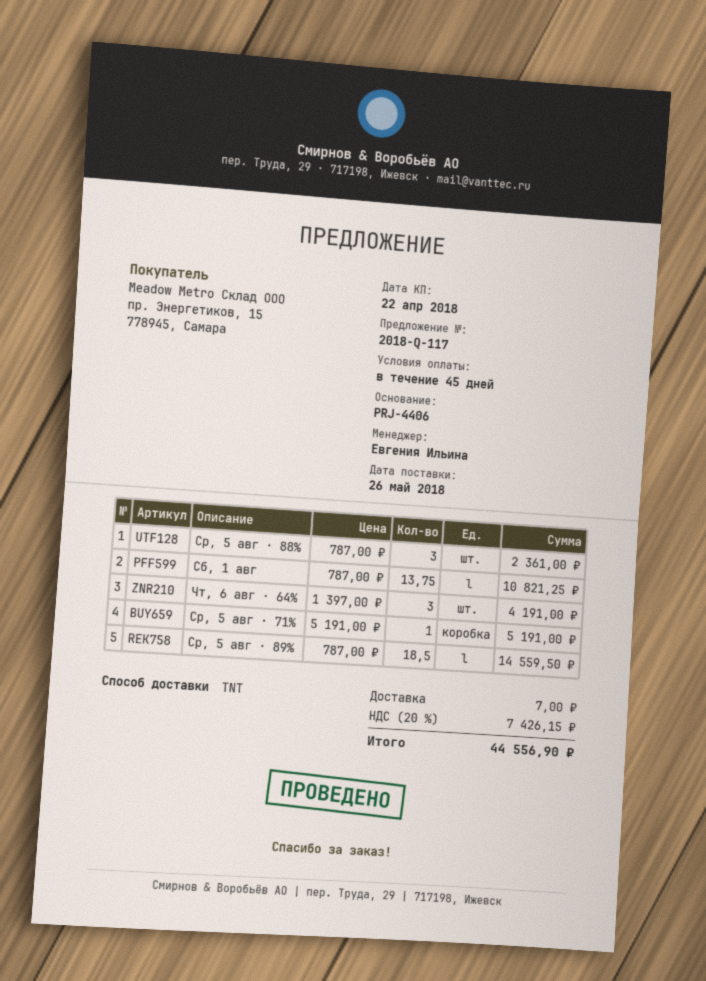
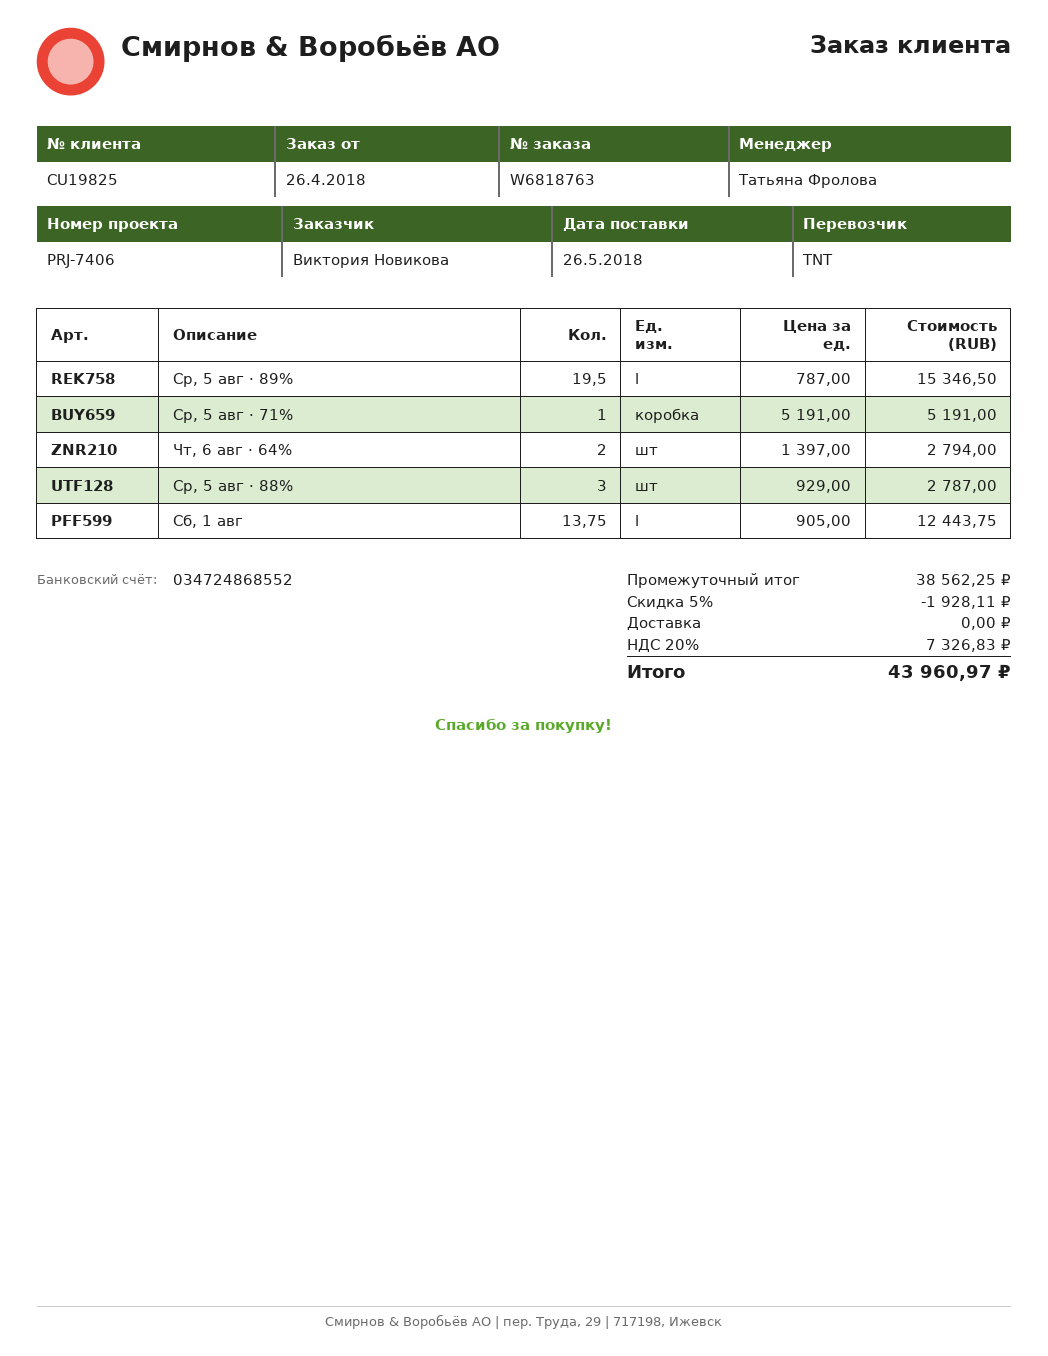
reference: PRJ-4406 -> PRJ-7406
sales rep: Евгения Ильина -> Татьяна Фролова
Ср, 5 авг · 88%: 3 x 787.00 = 2361.00 -> 3 x 929.00 = 2787.00
Сб, 1 авг: 13.75 x 787.00 = 10821.25 -> 13.75 x 905.00 = 12443.75
Чт, 6 авг · 64%: 3 x 1397.00 = 4191.00 -> 2 x 1397.00 = 2794.00
Ср, 5 авг · 89%: 18.5 x 787.00 = 14559.50 -> 19.5 x 787.00 = 15346.50
discount: none -> 5% = 1928.11
shipping: 7.00 -> 0.00
tax: 20% = 7426.15 -> 20% = 7326.83
total: 44556.90 -> 43960.97

